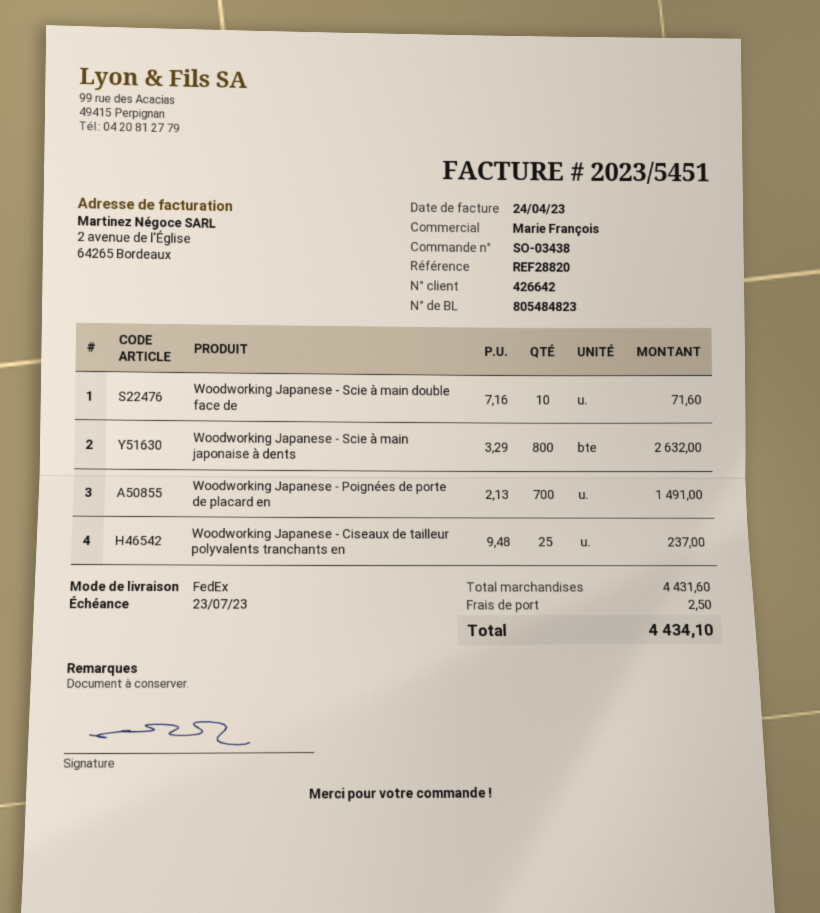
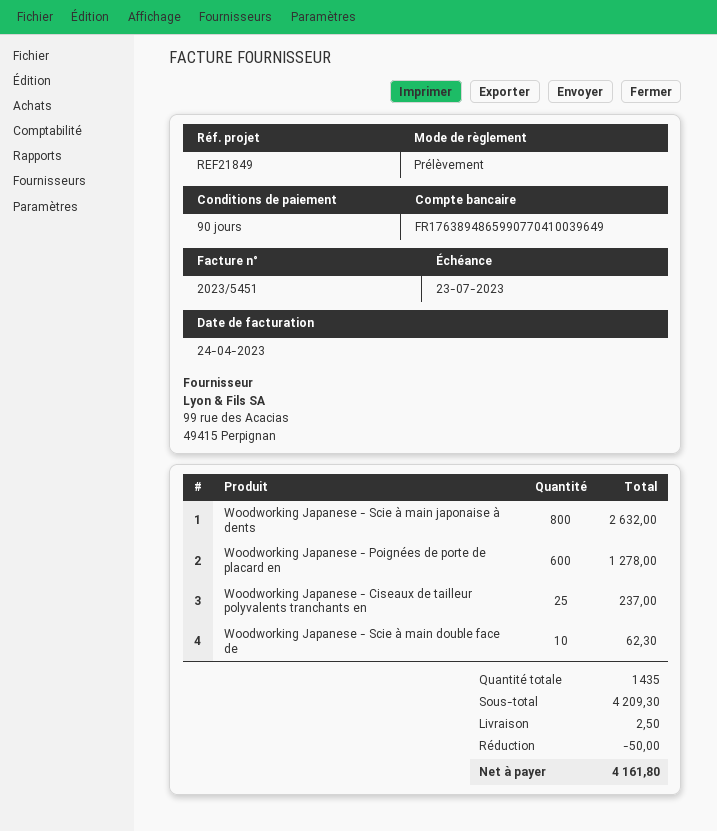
reference: REF28820 -> REF21849
Woodworking Japanese - Scie à main double face de: 10 for 71.60 -> 10 for 62.30
Woodworking Japanese - Poignées de porte de placard en: 700 for 1491.00 -> 600 for 1278.00
subtotal: 4431.60 -> 4209.30
discount: none -> 50.00
total: 4434.10 -> 4161.80

